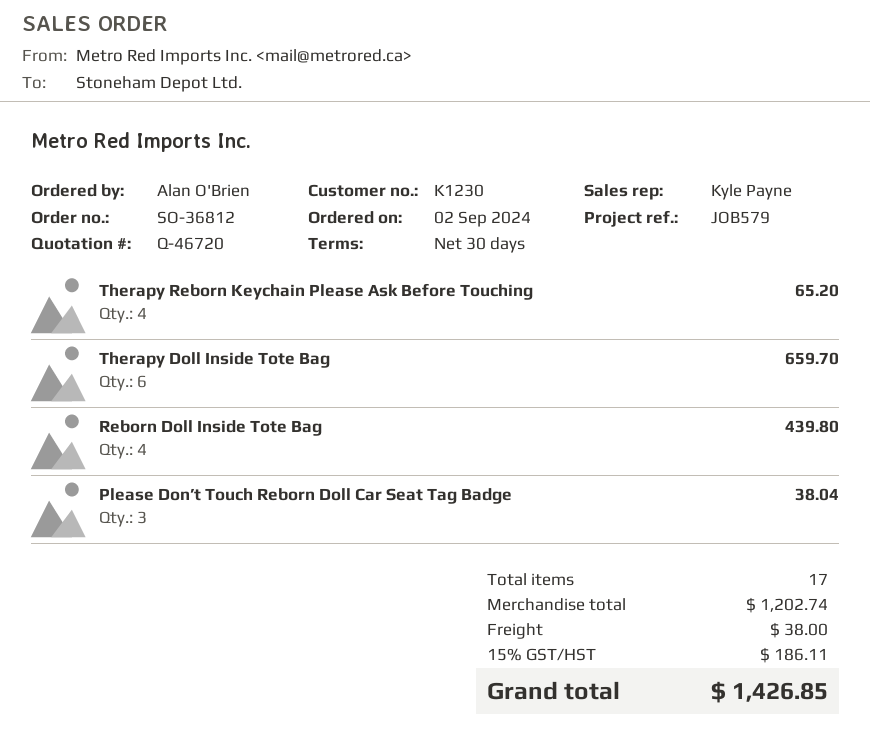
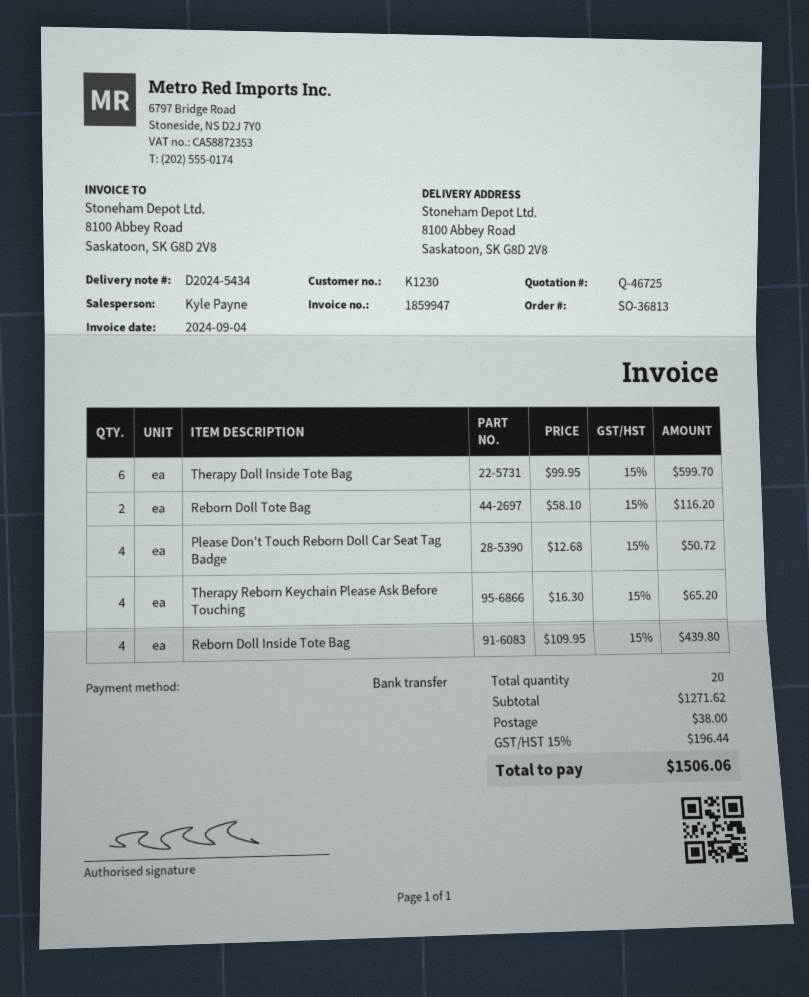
quote number: Q-46720 -> Q-46725
order number: SO-36812 -> SO-36813
Therapy Doll Inside Tote Bag: 6 for 659.70 -> 6 for 599.70
Please Don’t Touch Reborn Doll Car Seat Tag Badge: 3 for 38.04 -> 4 for 50.72
Reborn Doll Tote Bag: none -> 2 for 116.20
total quantity: 17 -> 20
subtotal: 1202.74 -> 1271.62
tax: 15% = 186.11 -> 15% = 196.44
total: 1426.85 -> 1506.06

